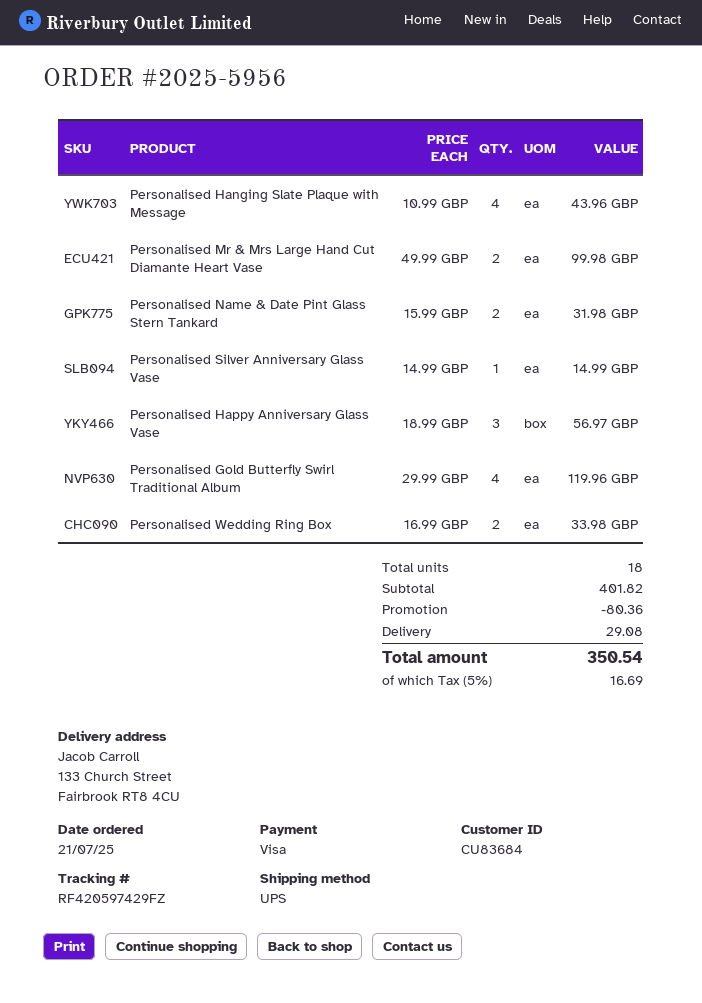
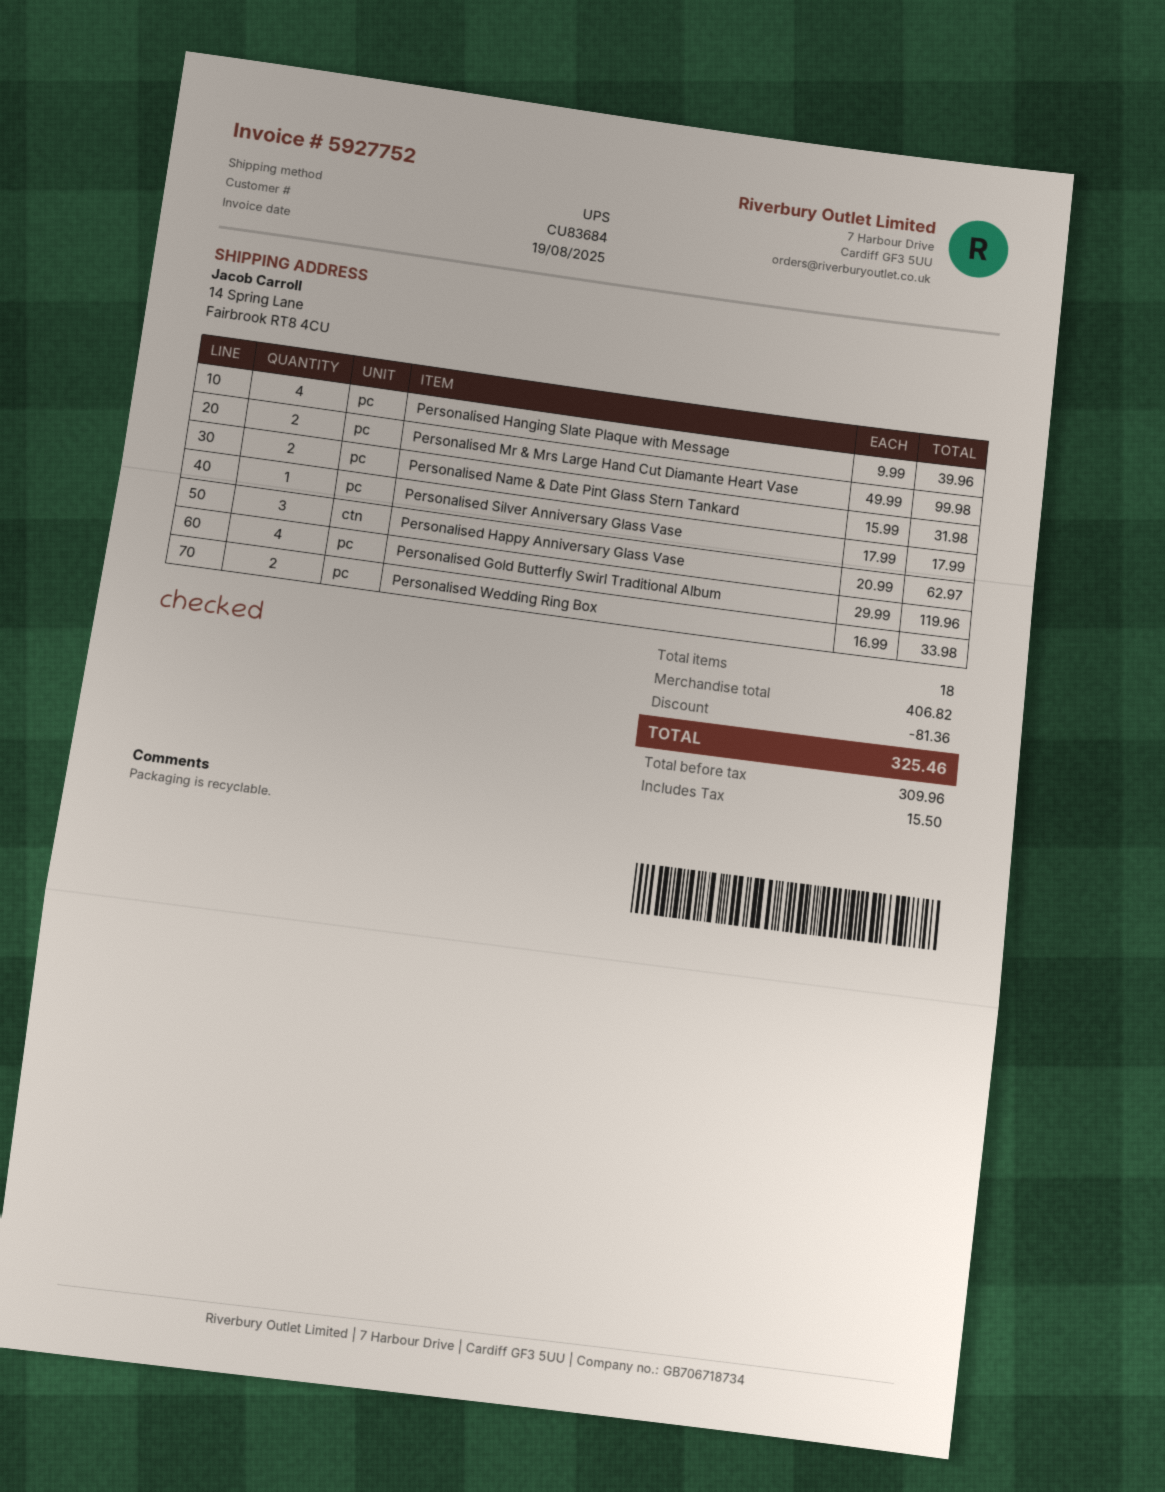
ship to: 133 Church Street, Fairbrook RT8 4CU -> 14 Spring Lane, Fairbrook RT8 4CU
Personalised Hanging Slate Plaque with Message: 4 x 10.99 = 43.96 -> 4 x 9.99 = 39.96
Personalised Silver Anniversary Glass Vase: 1 x 14.99 = 14.99 -> 1 x 17.99 = 17.99
Personalised Happy Anniversary Glass Vase: 3 x 18.99 = 56.97 -> 3 x 20.99 = 62.97
subtotal: 401.82 -> 406.82
discount: 80.36 -> 81.36
shipping: 29.08 -> none
tax: 16.69 -> 15.50
total: 350.54 -> 325.46

